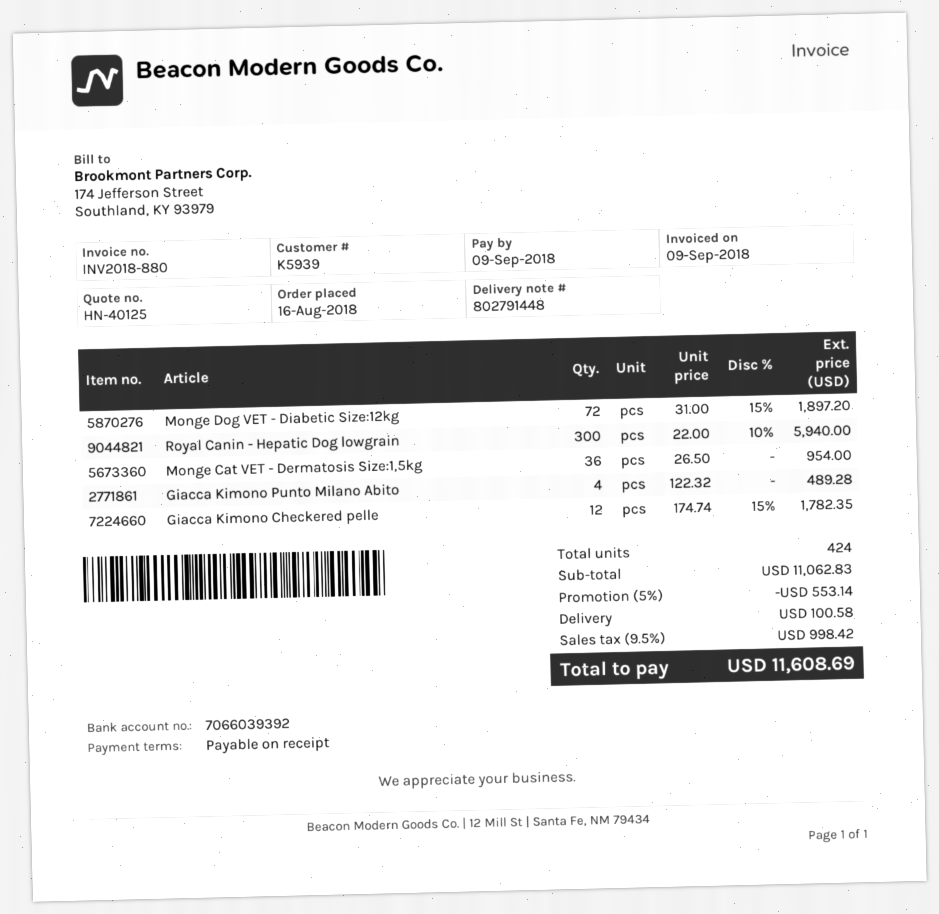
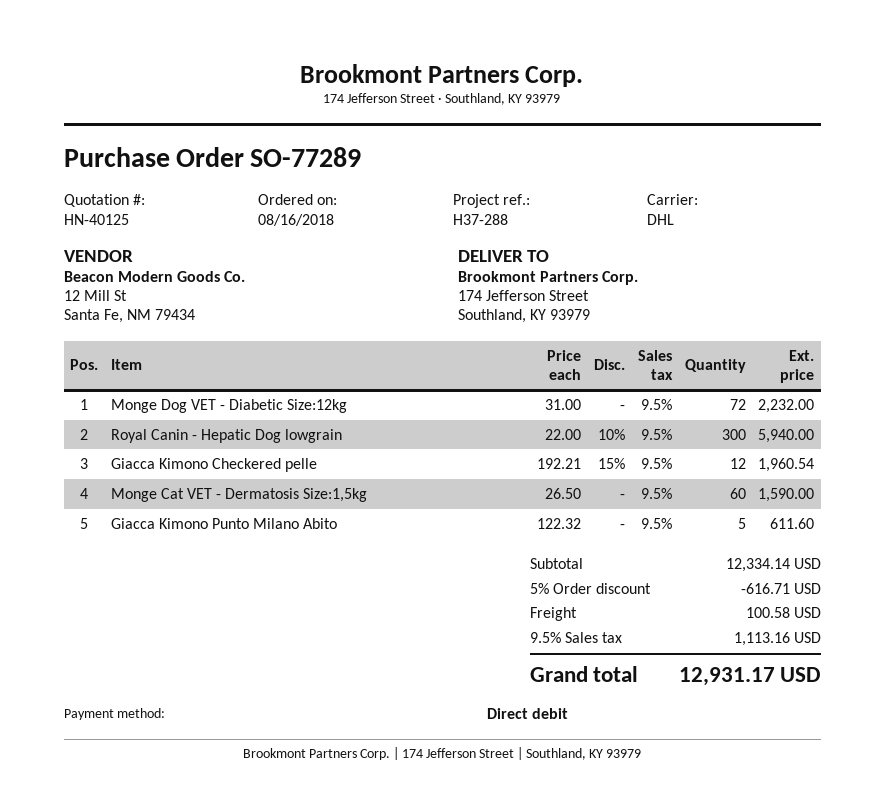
Monge Dog VET - Diabetic Size:12kg: 72 x 31.00 - 15% = 1897.20 -> 72 x 31.00 = 2232.00
Monge Cat VET - Dermatosis Size:1,5kg: 36 x 26.50 = 954.00 -> 60 x 26.50 = 1590.00
Giacca Kimono Punto Milano Abito: 4 x 122.32 = 489.28 -> 5 x 122.32 = 611.60
Giacca Kimono Checkered pelle: 12 x 174.74 - 15% = 1782.35 -> 12 x 192.21 - 15% = 1960.54
subtotal: 11062.83 -> 12334.14
discount: 5% = 553.14 -> 5% = 616.71
tax: 9.5% = 998.42 -> 9.5% = 1113.16
total: 11608.69 -> 12931.17

